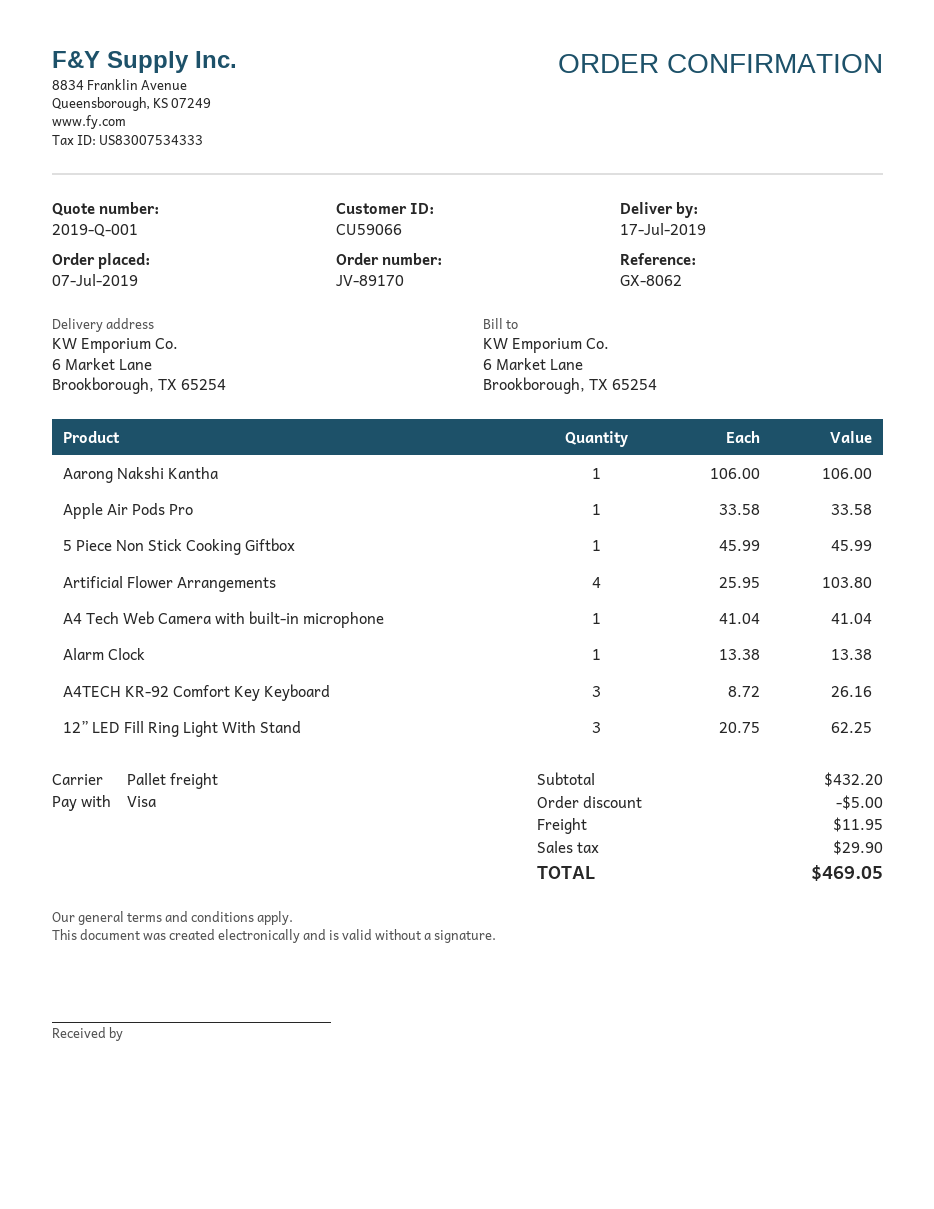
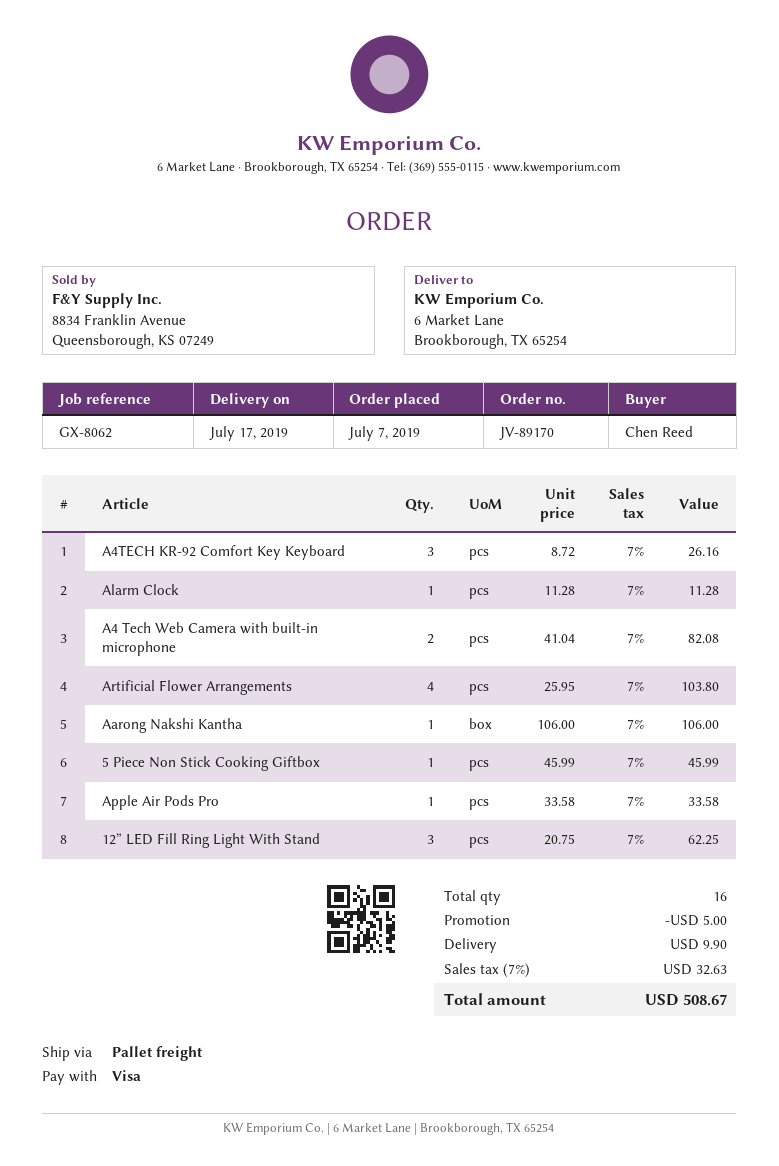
A4 Tech Web Camera with built-in microphone: 1 x 41.04 = 41.04 -> 2 x 41.04 = 82.08
Alarm Clock: 1 x 13.38 = 13.38 -> 1 x 11.28 = 11.28
shipping: 11.95 -> 9.90
tax: 29.90 -> 32.63
total: 469.05 -> 508.67

